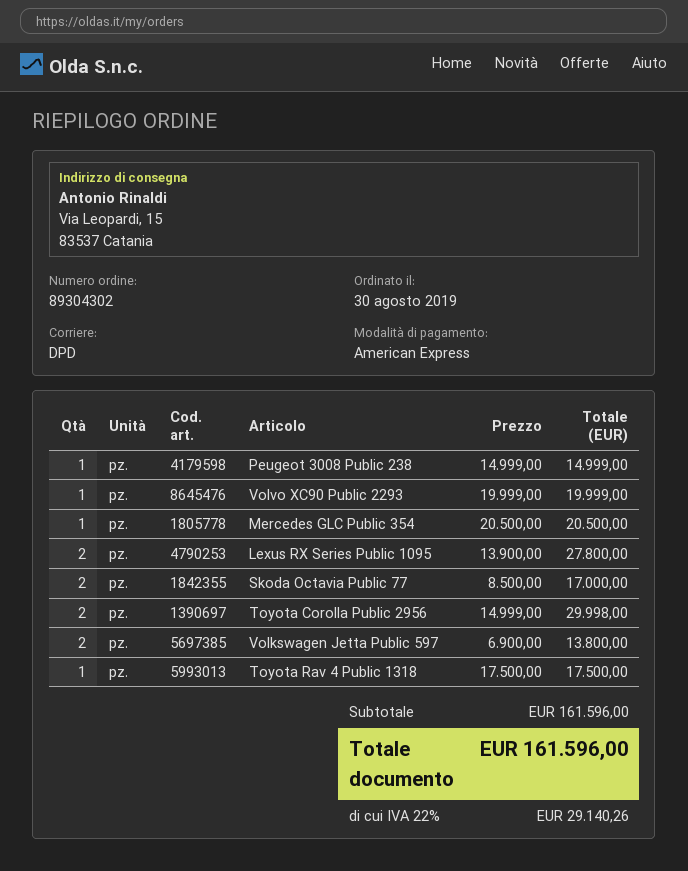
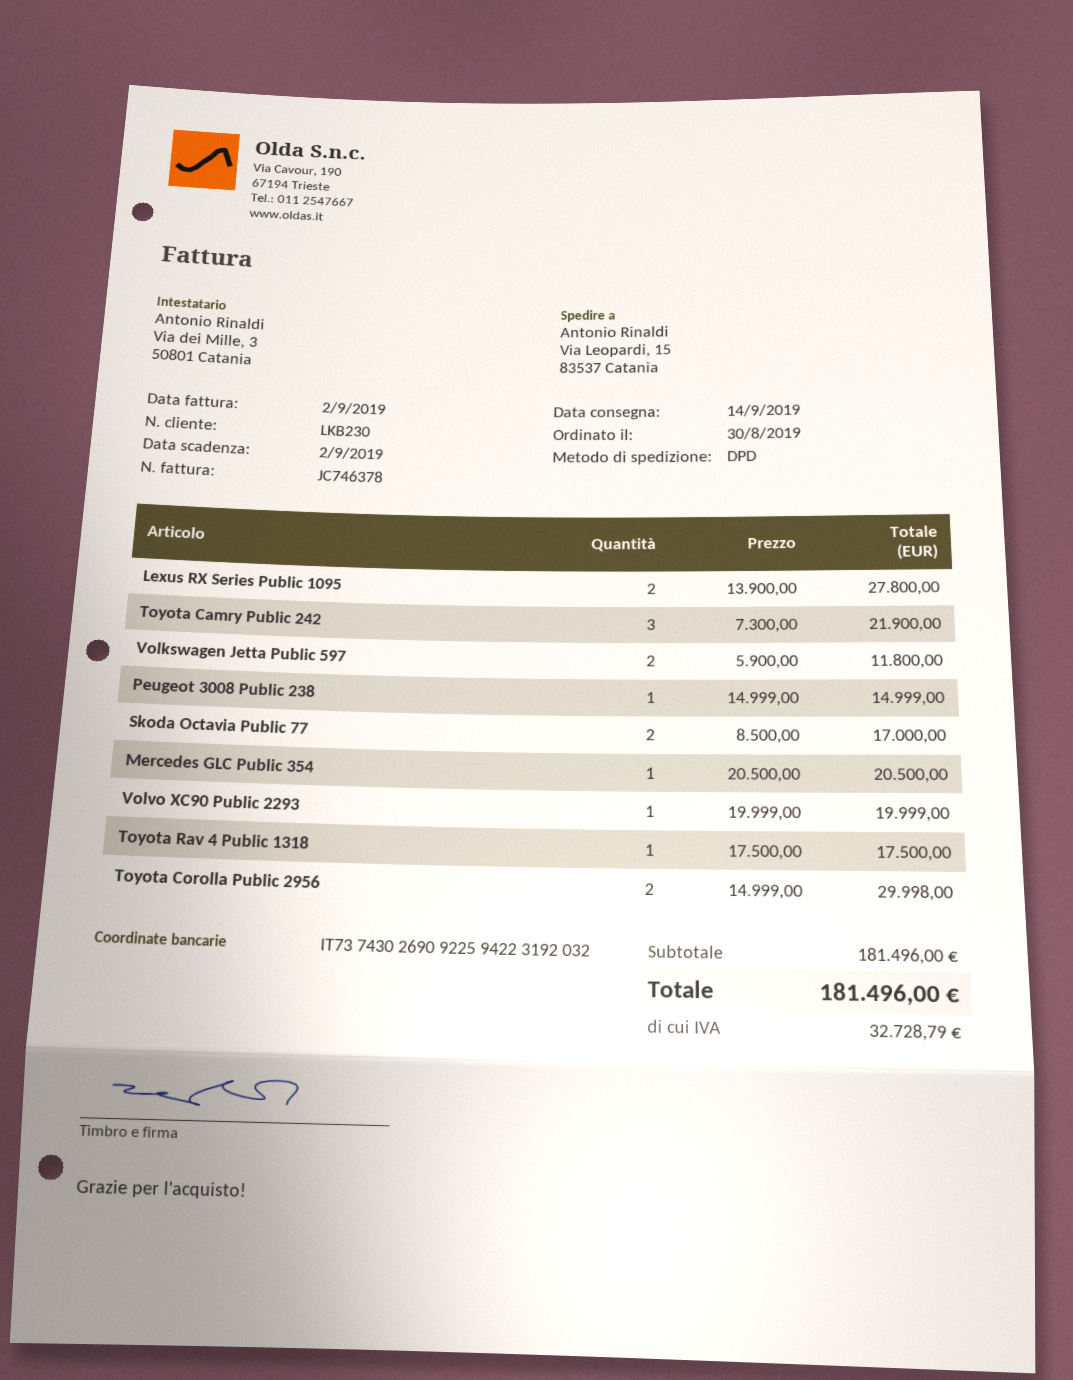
Volkswagen Jetta Public 597: 2 x 6900.00 = 13800.00 -> 2 x 5900.00 = 11800.00
Toyota Camry Public 242: none -> 3 x 7300.00 = 21900.00
subtotal: 161596.00 -> 181496.00
tax: 29140.26 -> 32728.79
total: 161596.00 -> 181496.00

